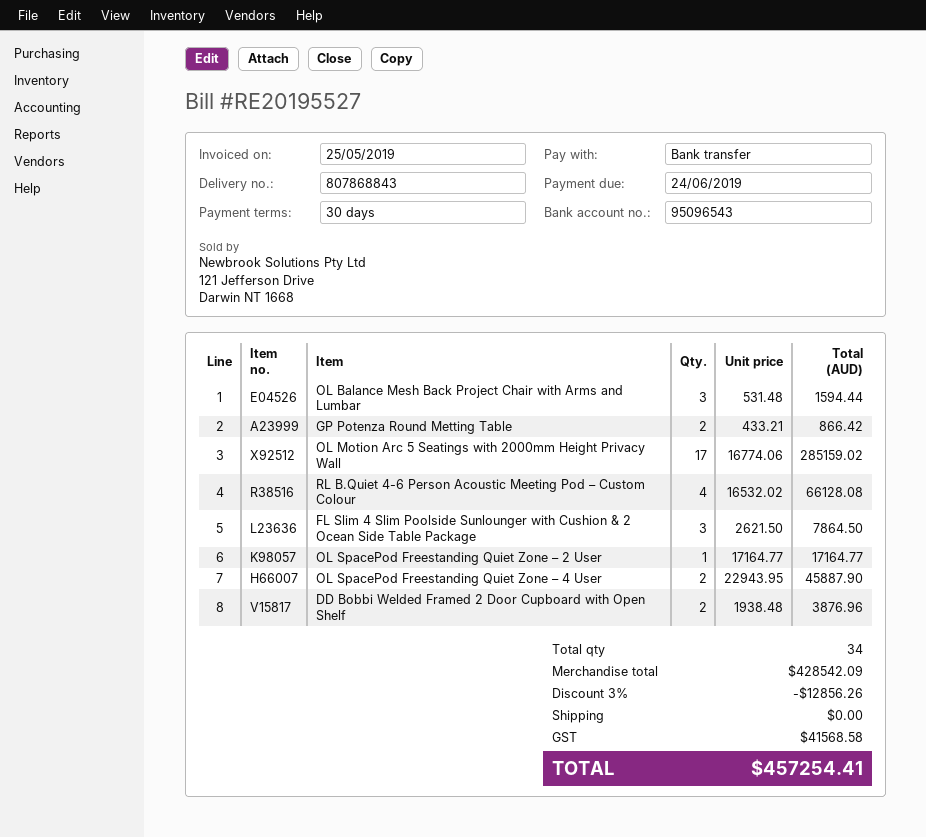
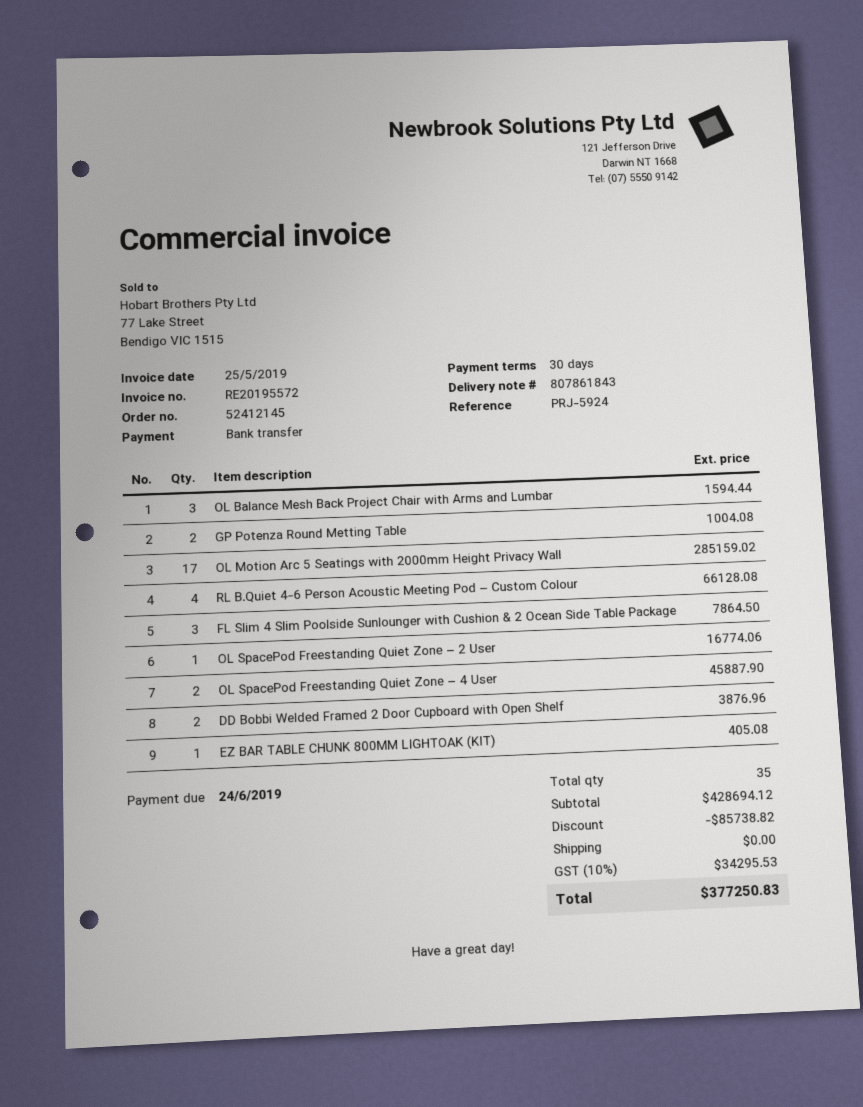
delivery note number: 807868843 -> 807861843
invoice number: RE20195527 -> RE20195572
GP Potenza Round Metting Table: 2 for 866.42 -> 2 for 1004.08
OL SpacePod Freestanding Quiet Zone – 2 User: 1 for 17164.77 -> 1 for 16774.06
EZ BAR TABLE CHUNK 800MM LIGHTOAK (KIT): none -> 1 for 405.08
total quantity: 34 -> 35
subtotal: 428542.09 -> 428694.12
discount: 12856.26 -> 85738.82
tax: 41568.58 -> 34295.53
total: 457254.41 -> 377250.83

